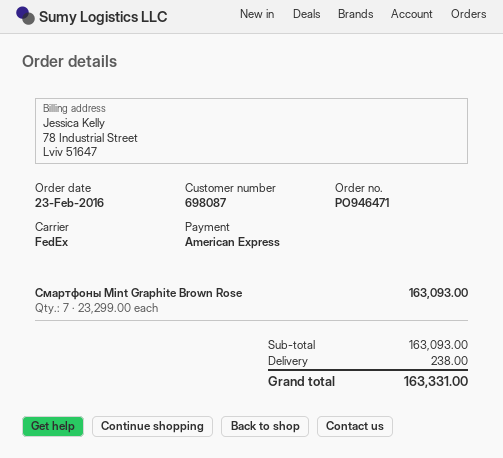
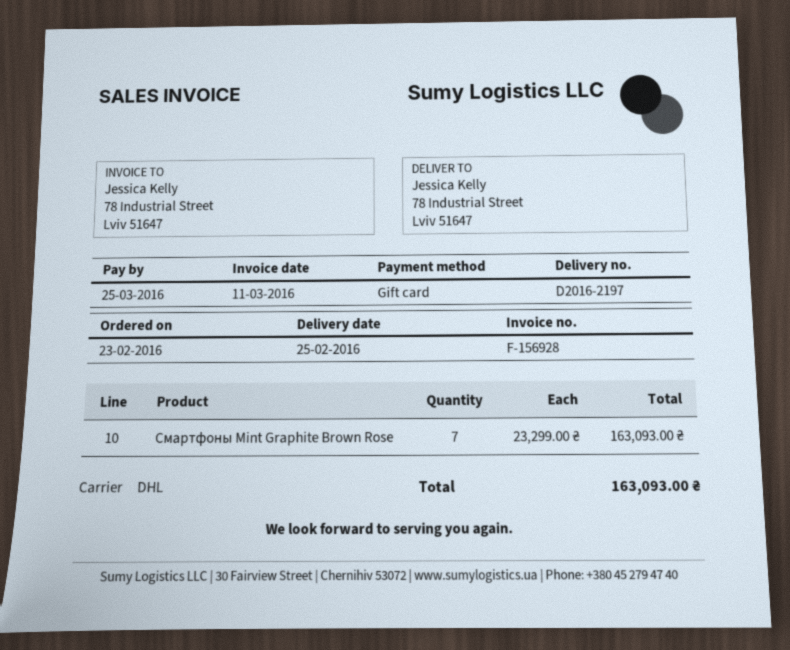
payment method: American Express -> gift card
shipping method: FedEx -> DHL
shipping: 238.00 -> none
total: 163331.00 -> 163093.00

